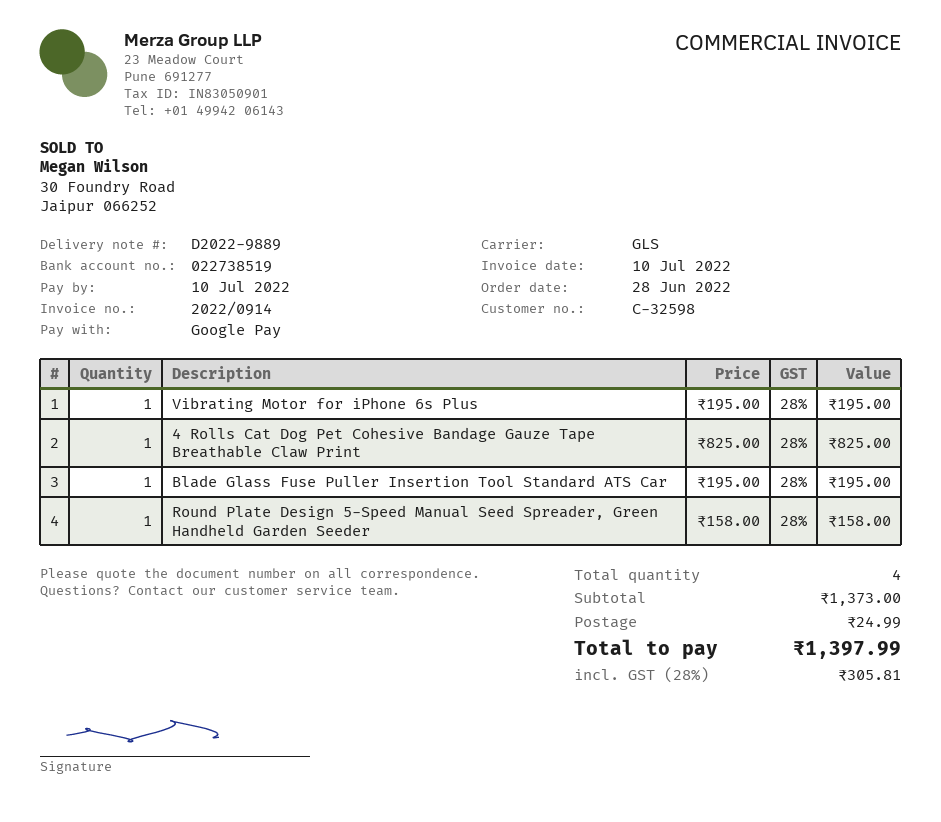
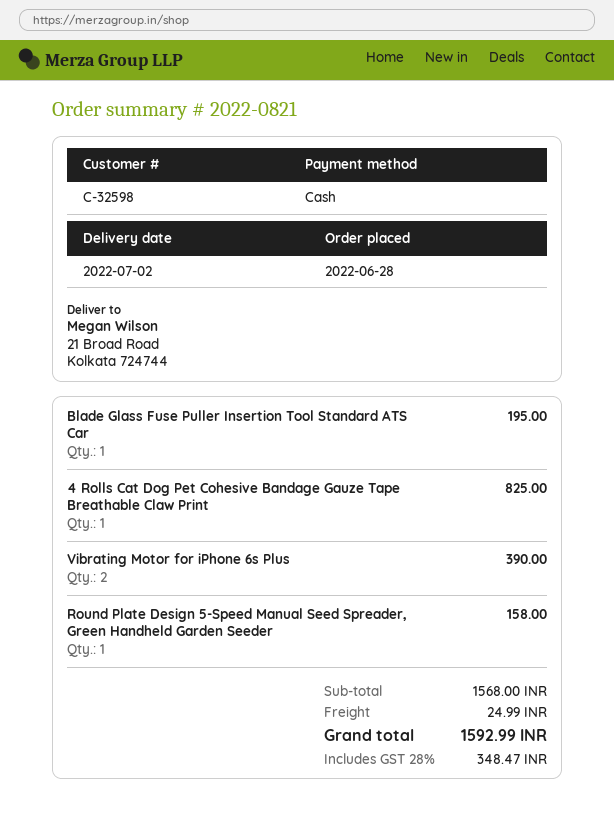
payment method: Google Pay -> cash
Vibrating Motor for iPhone 6s Plus: 1 for 195.00 -> 2 for 390.00
subtotal: 1373.00 -> 1568.00
tax: 28% = 305.81 -> 28% = 348.47
total: 1397.99 -> 1592.99

